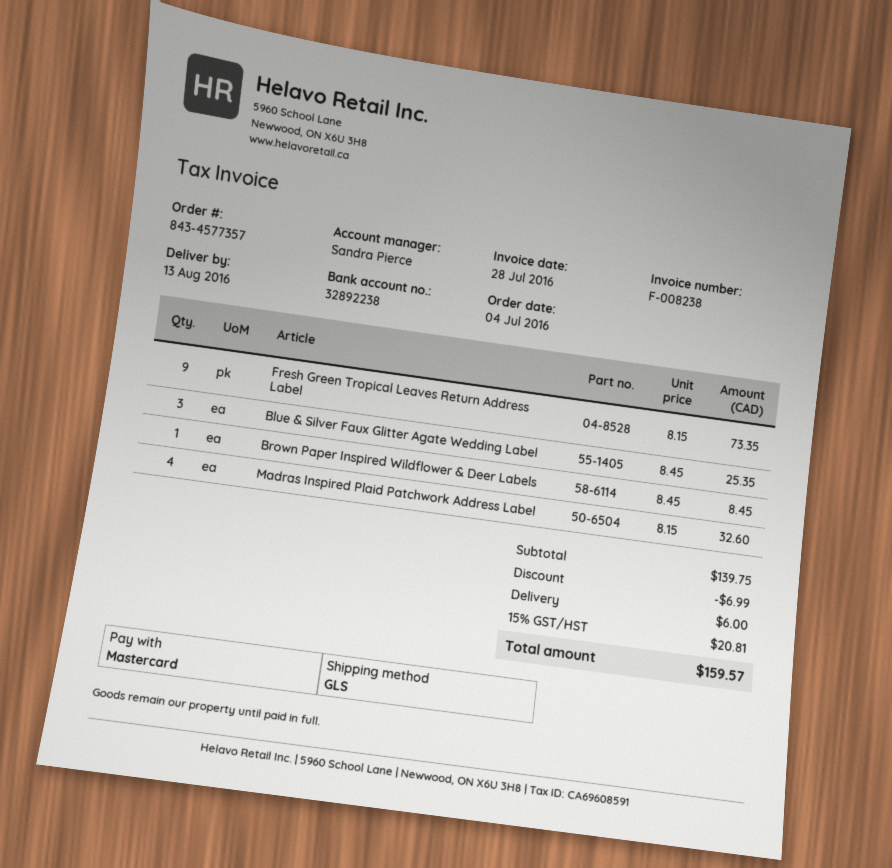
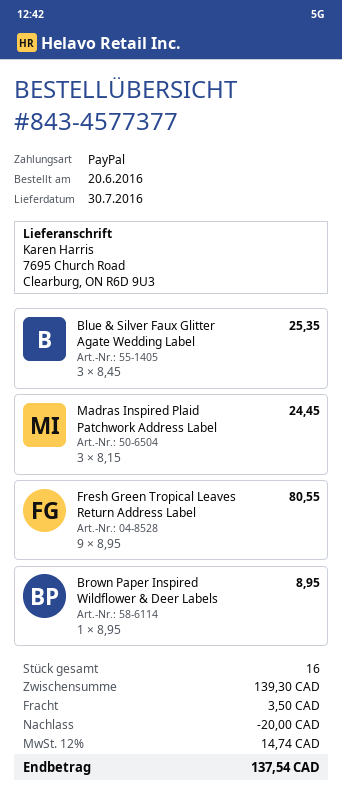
order number: 843-4577357 -> 843-4577377
order date: 2016-07-04 -> 2016-06-20
delivery date: 2016-08-13 -> 2016-07-30
payment method: Mastercard -> PayPal
Fresh Green Tropical Leaves Return Address Label: 9 x 8.15 = 73.35 -> 9 x 8.95 = 80.55
Brown Paper Inspired Wildflower & Deer Labels: 1 x 8.45 = 8.45 -> 1 x 8.95 = 8.95
Madras Inspired Plaid Patchwork Address Label: 4 x 8.15 = 32.60 -> 3 x 8.15 = 24.45
subtotal: 139.75 -> 139.30
discount: 6.99 -> 20.00
shipping: 6.00 -> 3.50
tax: 15% = 20.81 -> 12% = 14.74
total: 159.57 -> 137.54

